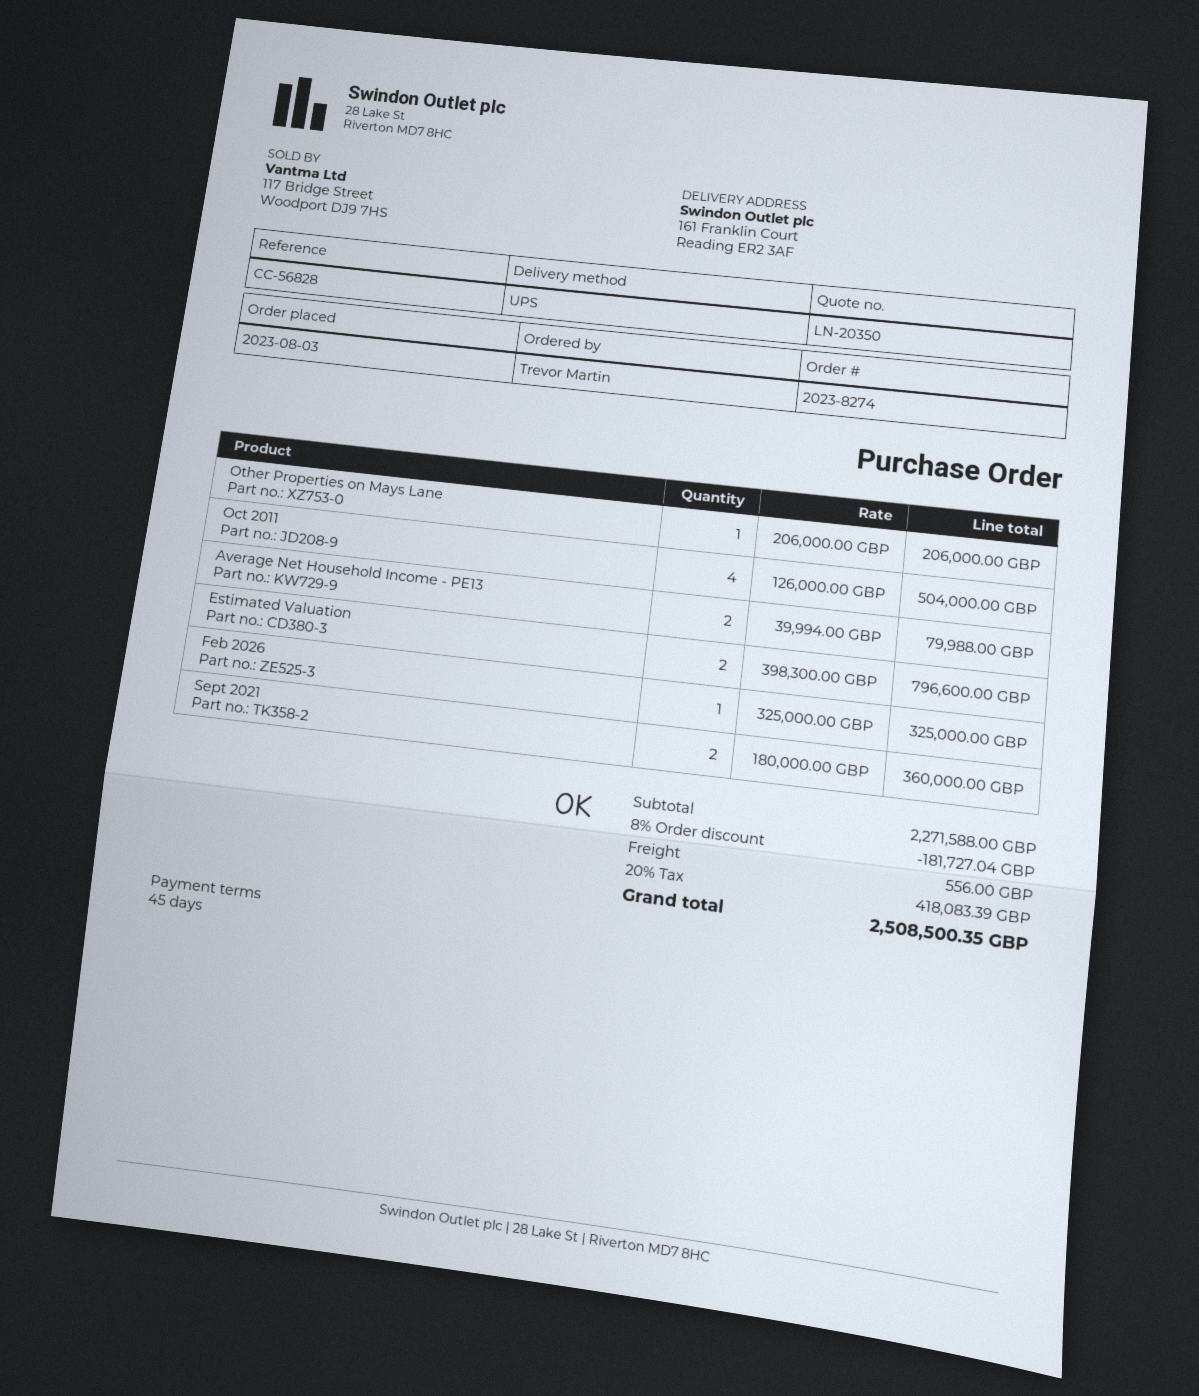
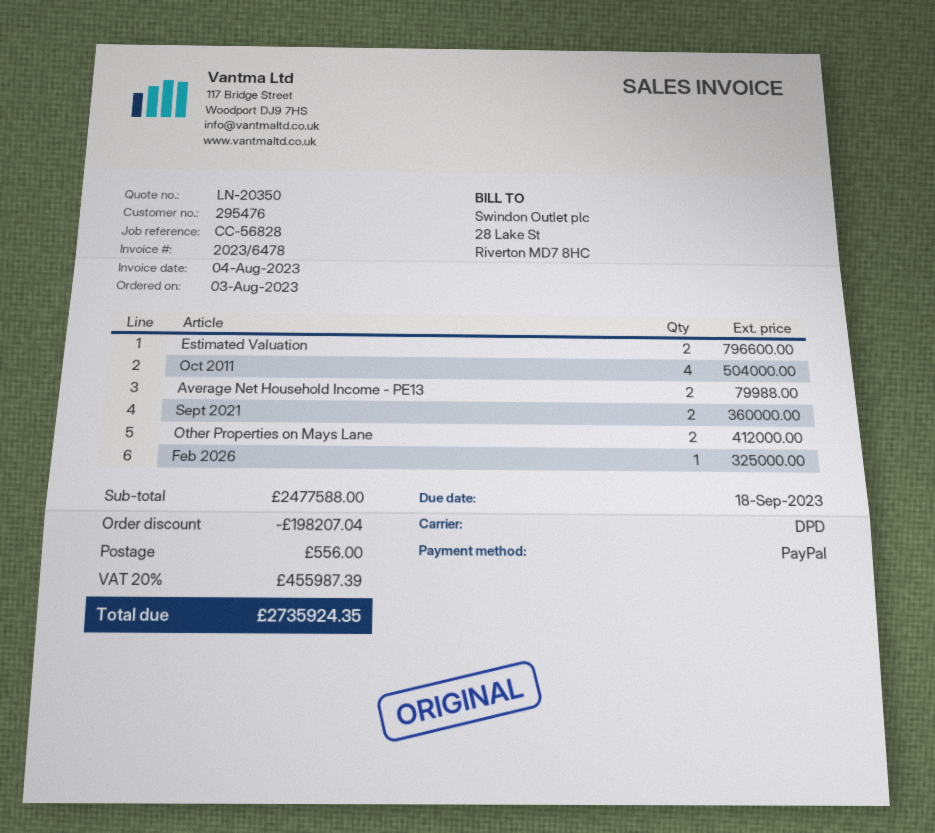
shipping method: UPS -> DPD
Other Properties on Mays Lane: 1 for 206000.00 -> 2 for 412000.00
subtotal: 2271588.00 -> 2477588.00
discount: 181727.04 -> 198207.04
tax: 20% = 418083.39 -> 20% = 455987.39
total: 2508500.35 -> 2735924.35

